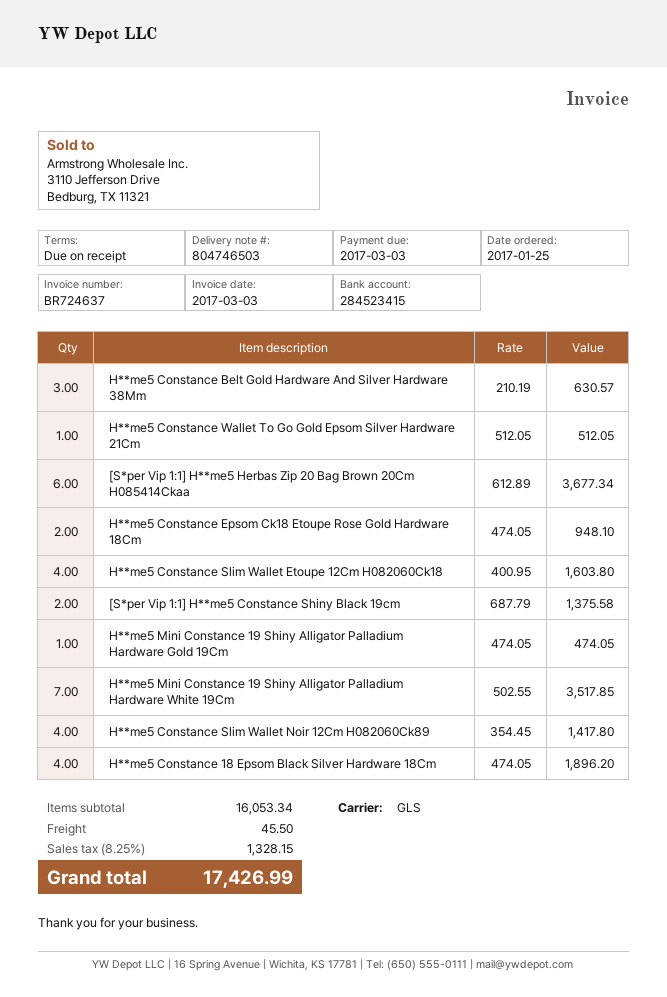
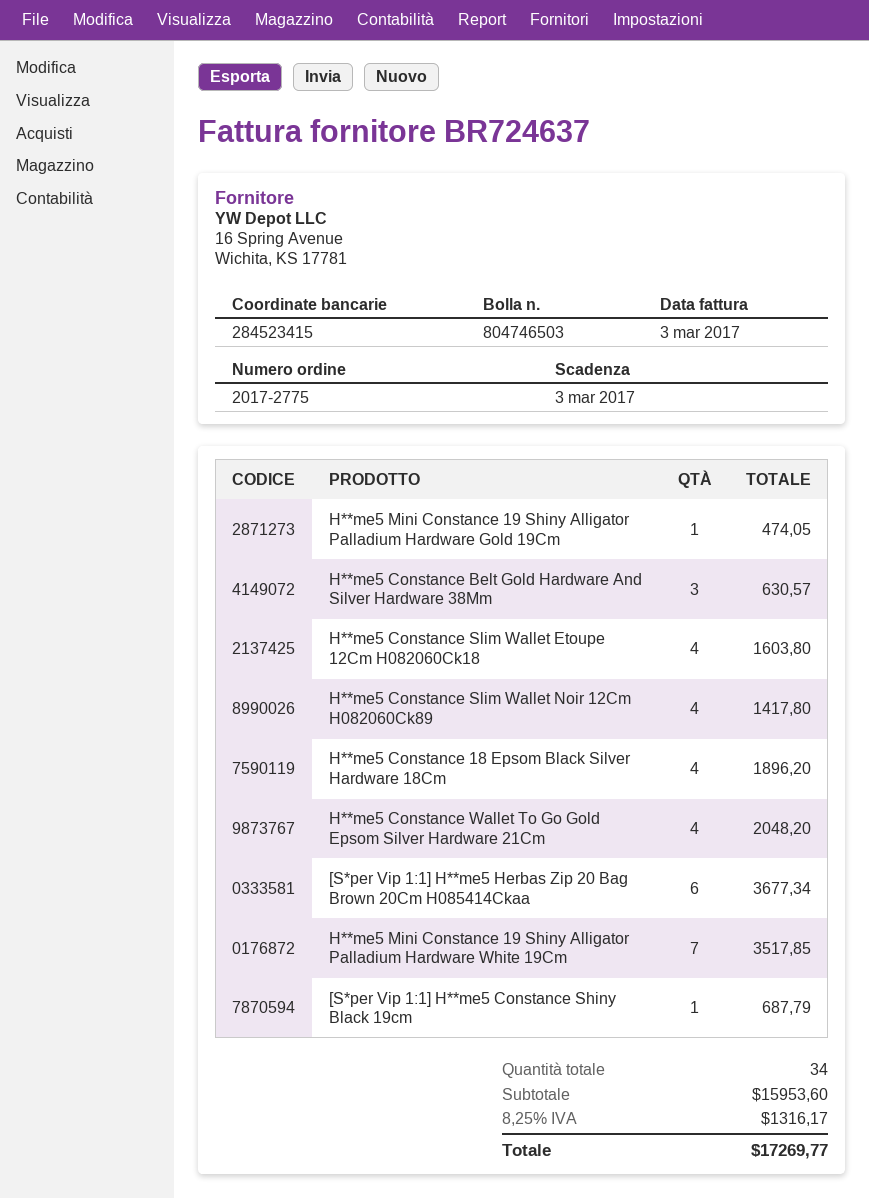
H**me5 Constance Wallet To Go Gold Epsom Silver Hardware 21Cm: 1 for 512.05 -> 4 for 2048.20
H**me5 Constance Epsom Ck18 Etoupe Rose Gold Hardware 18Cm: 2 for 948.10 -> none
[S*per Vip 1:1] H**me5 Constance Shiny Black 19cm: 2 for 1375.58 -> 1 for 687.79
subtotal: 16053.34 -> 15953.60
shipping: 45.50 -> none
tax: 8.25% = 1328.15 -> 8.25% = 1316.17
total: 17426.99 -> 17269.77

